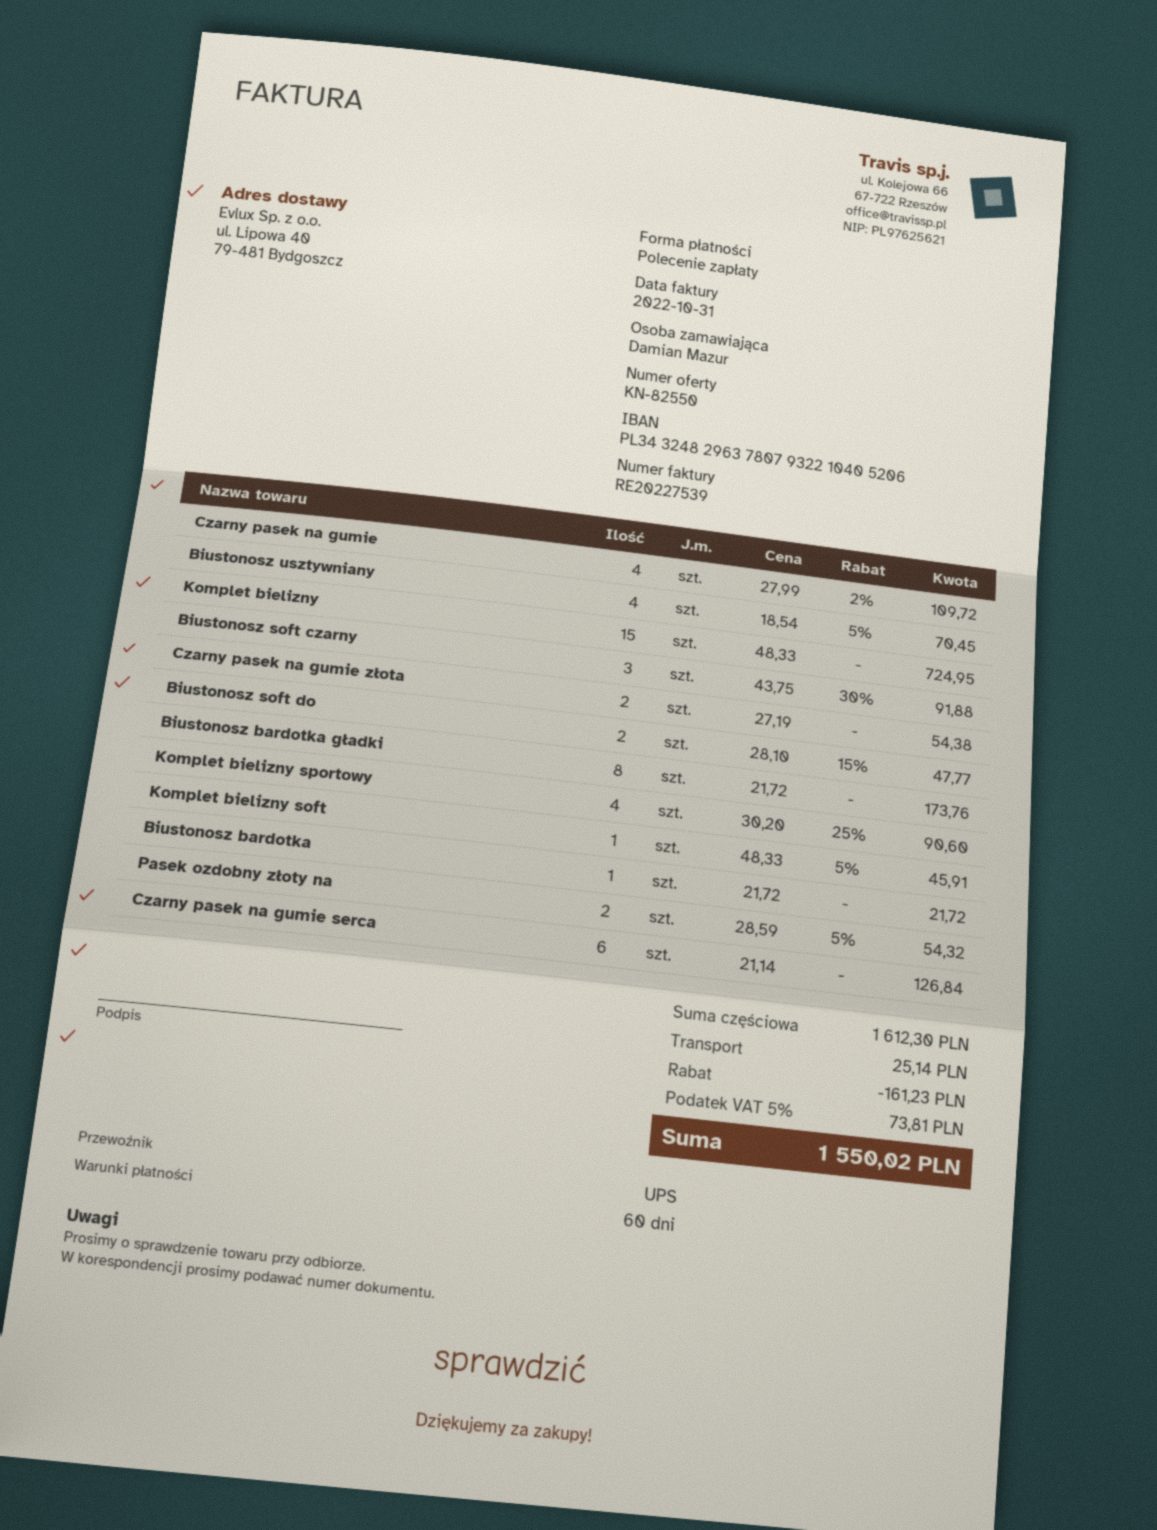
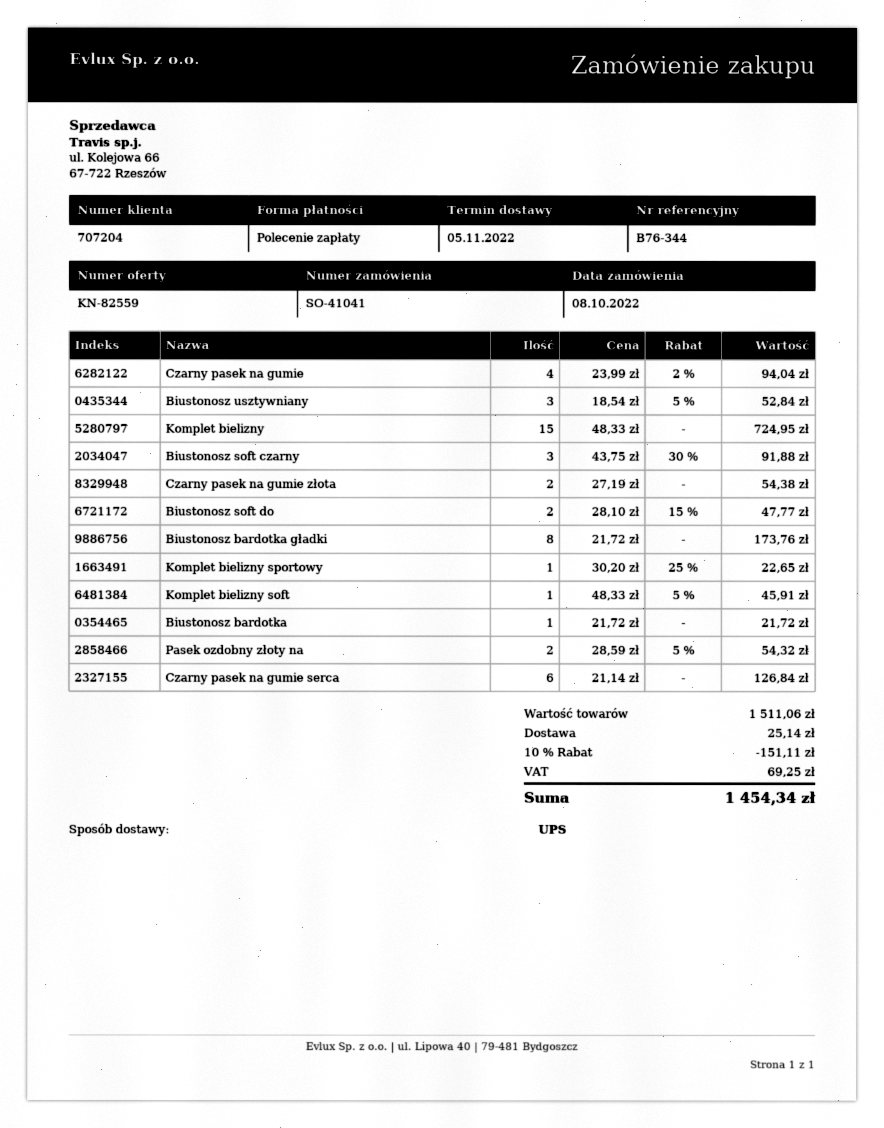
quote number: KN-82550 -> KN-82559
Czarny pasek na gumie: 4 x 27.99 - 2% = 109.72 -> 4 x 23.99 - 2% = 94.04
Biustonosz usztywniany: 4 x 18.54 - 5% = 70.45 -> 3 x 18.54 - 5% = 52.84
Komplet bielizny sportowy: 4 x 30.20 - 25% = 90.60 -> 1 x 30.20 - 25% = 22.65
subtotal: 1612.30 -> 1511.06
discount: 161.23 -> 151.11
tax: 73.81 -> 69.25
total: 1550.02 -> 1454.34

